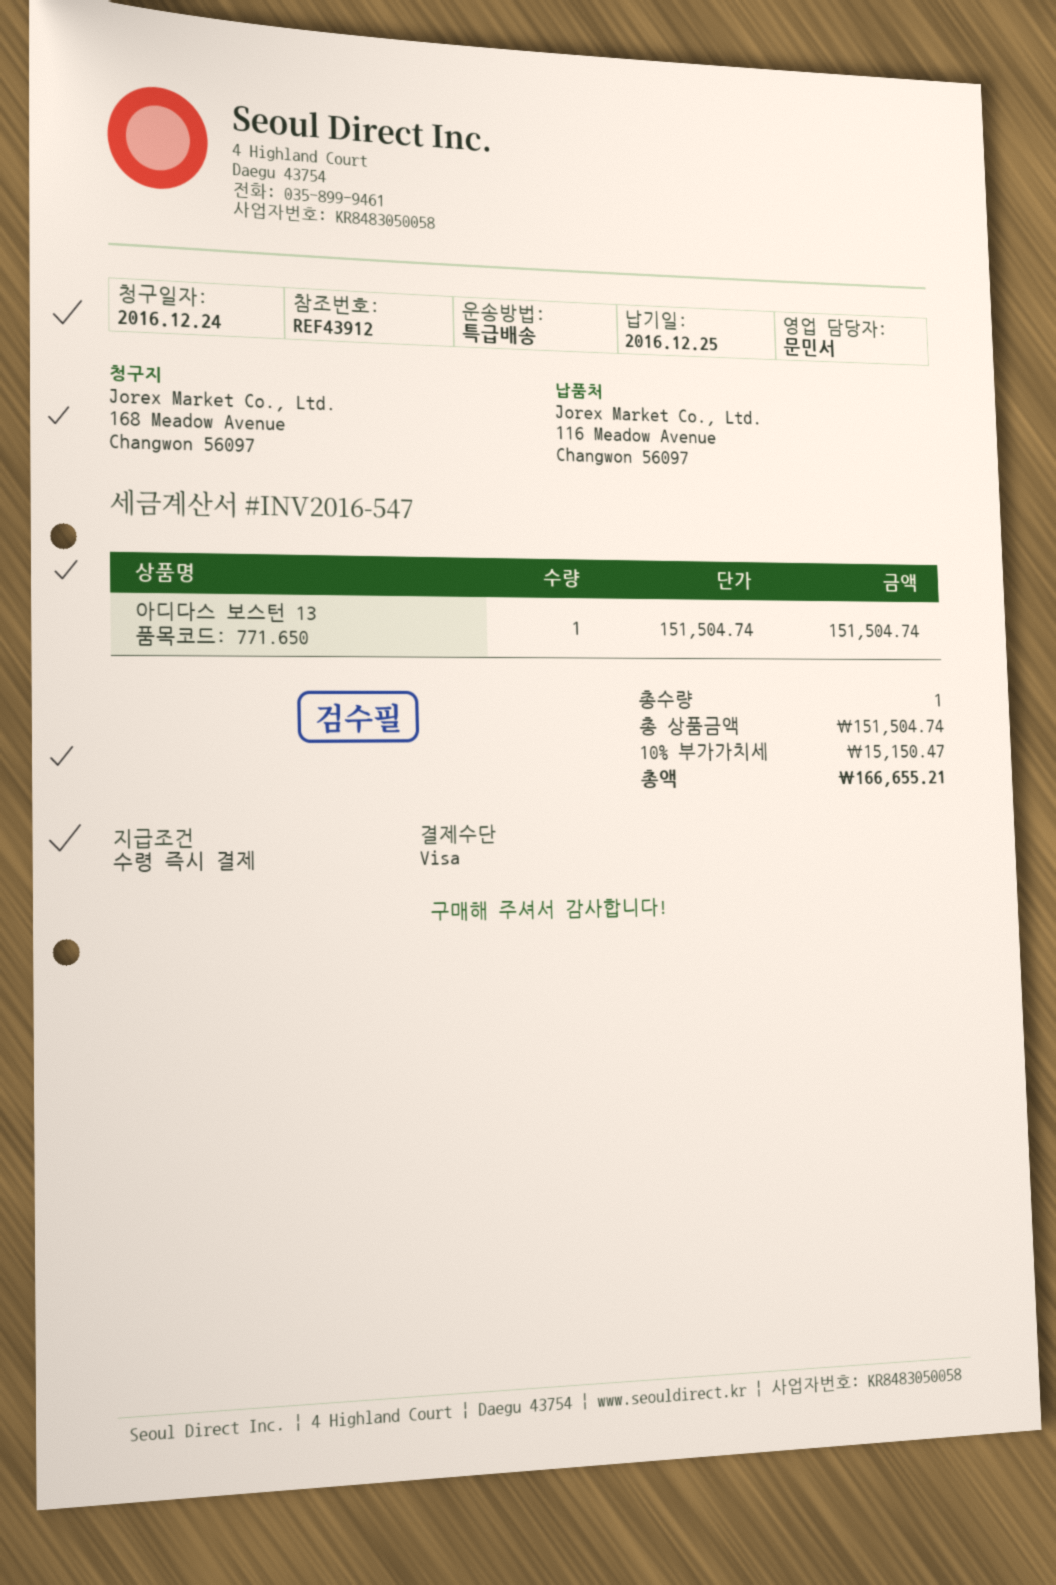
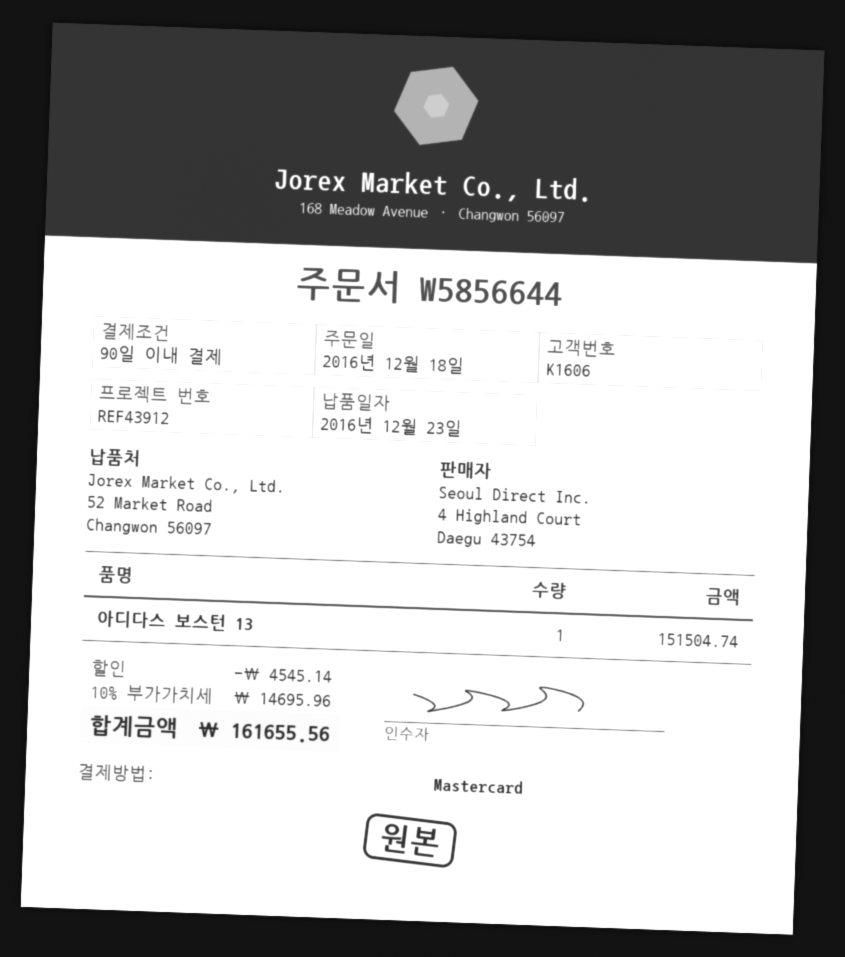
delivery date: 2016-12-25 -> 2016-12-23
payment terms: on receipt -> 90 days
payment method: Visa -> Mastercard
ship to: 116 Meadow Avenue, Changwon 56097 -> 52 Market Road, Changwon 56097
discount: none -> 4545.14
tax: 10% = 15150.47 -> 10% = 14695.96
total: 166655.21 -> 161655.56

